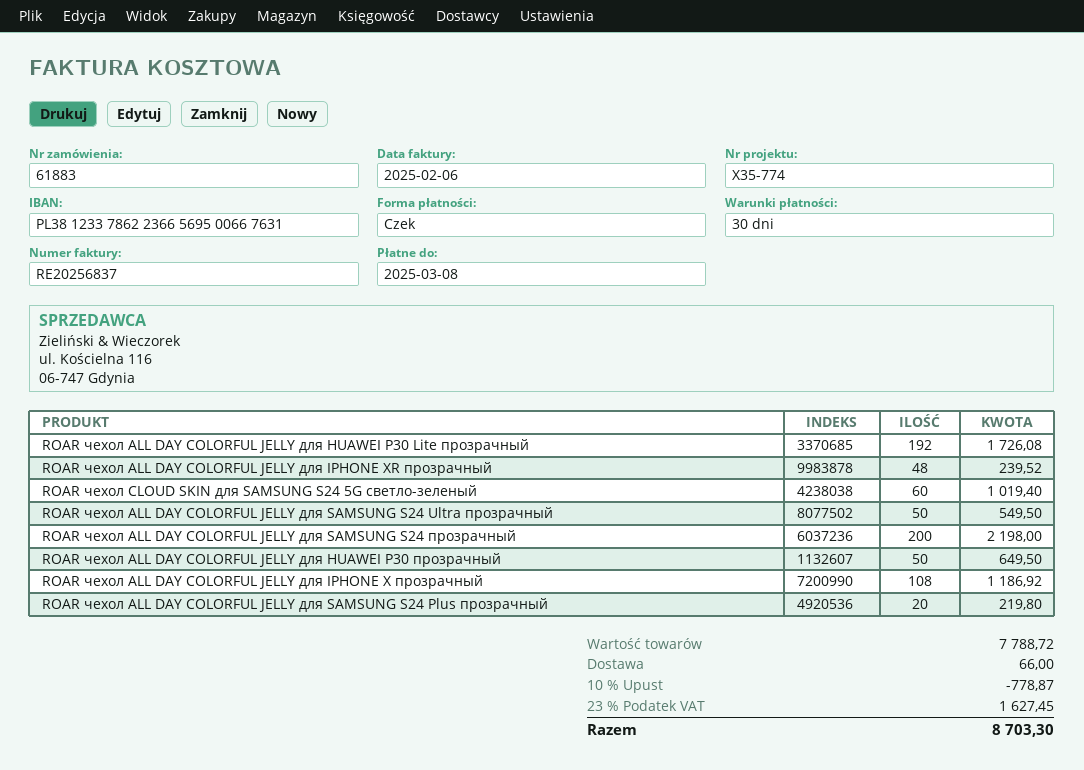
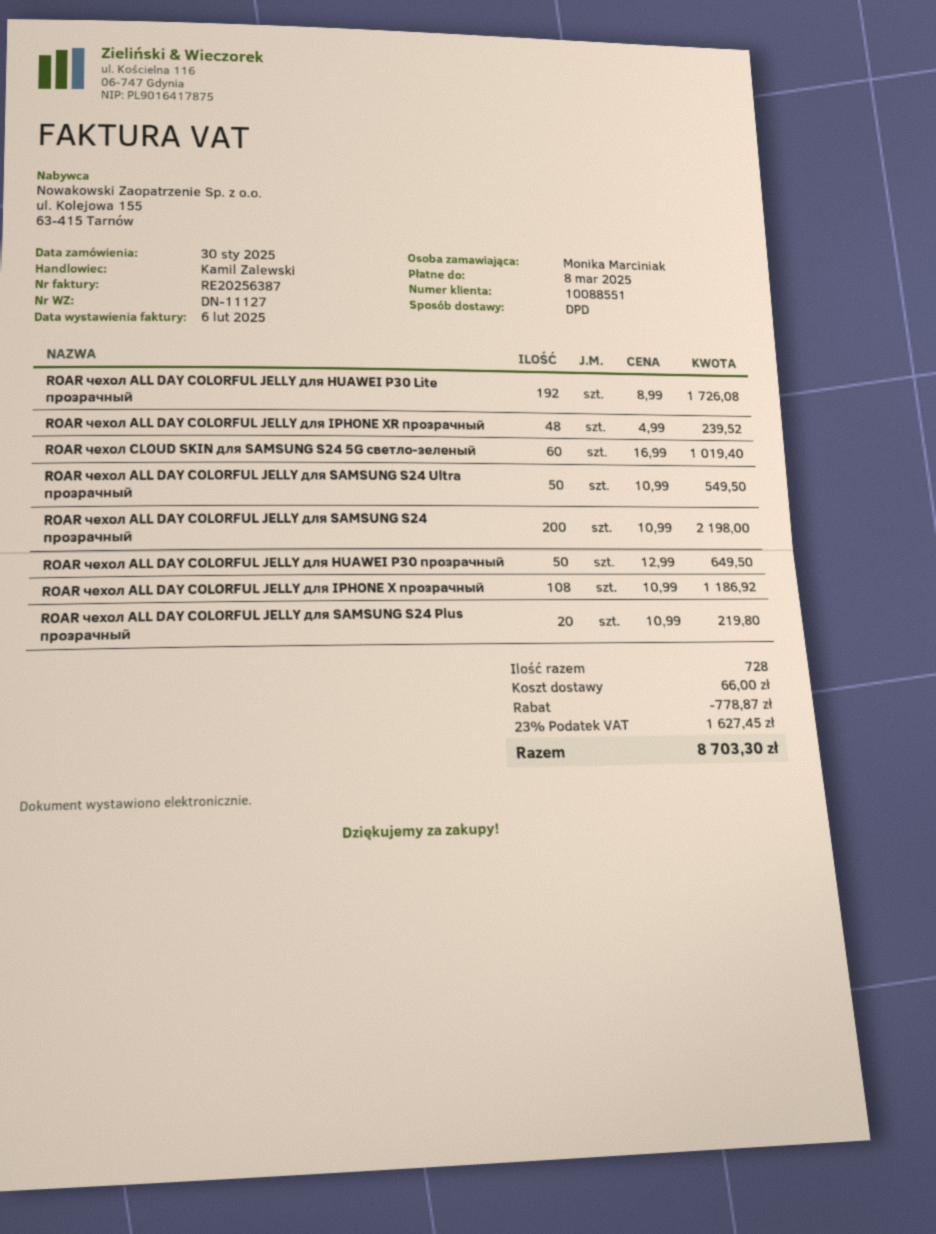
invoice number: RE20256837 -> RE20256387

